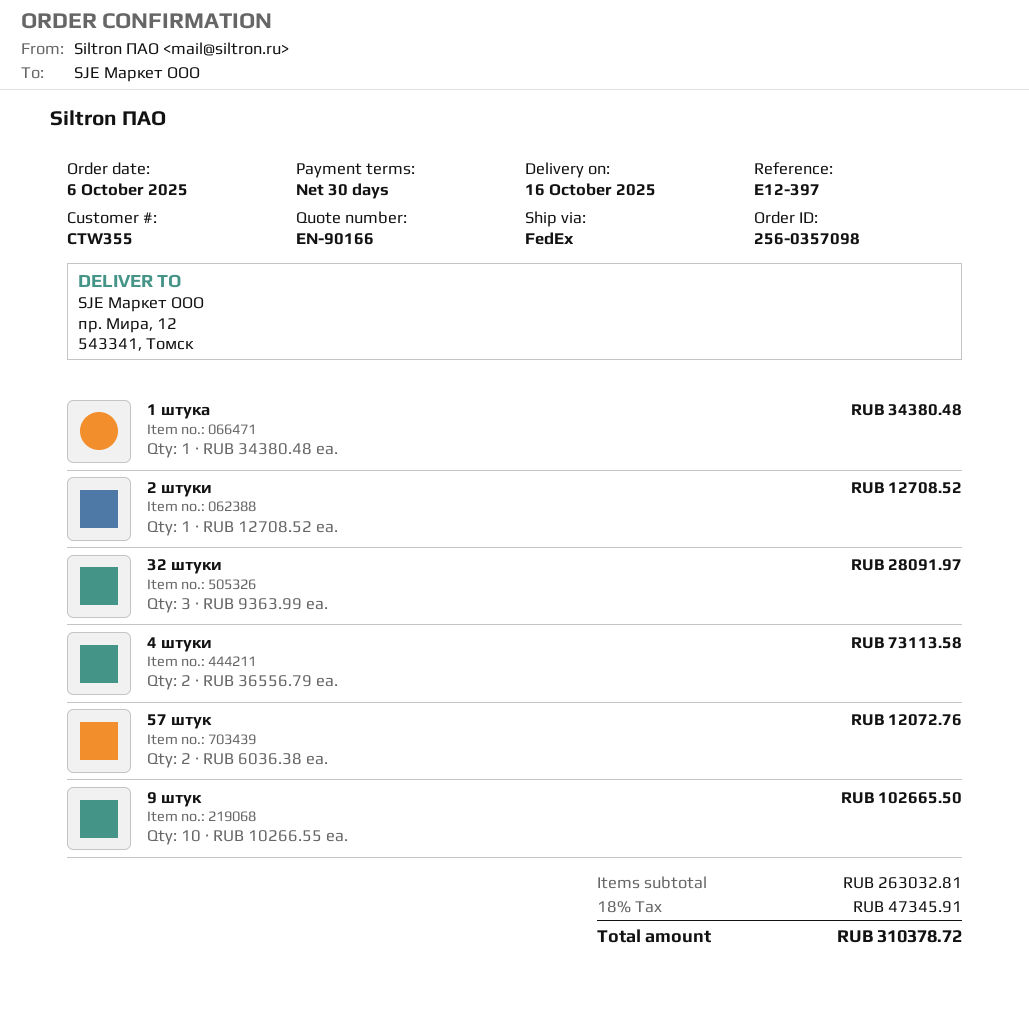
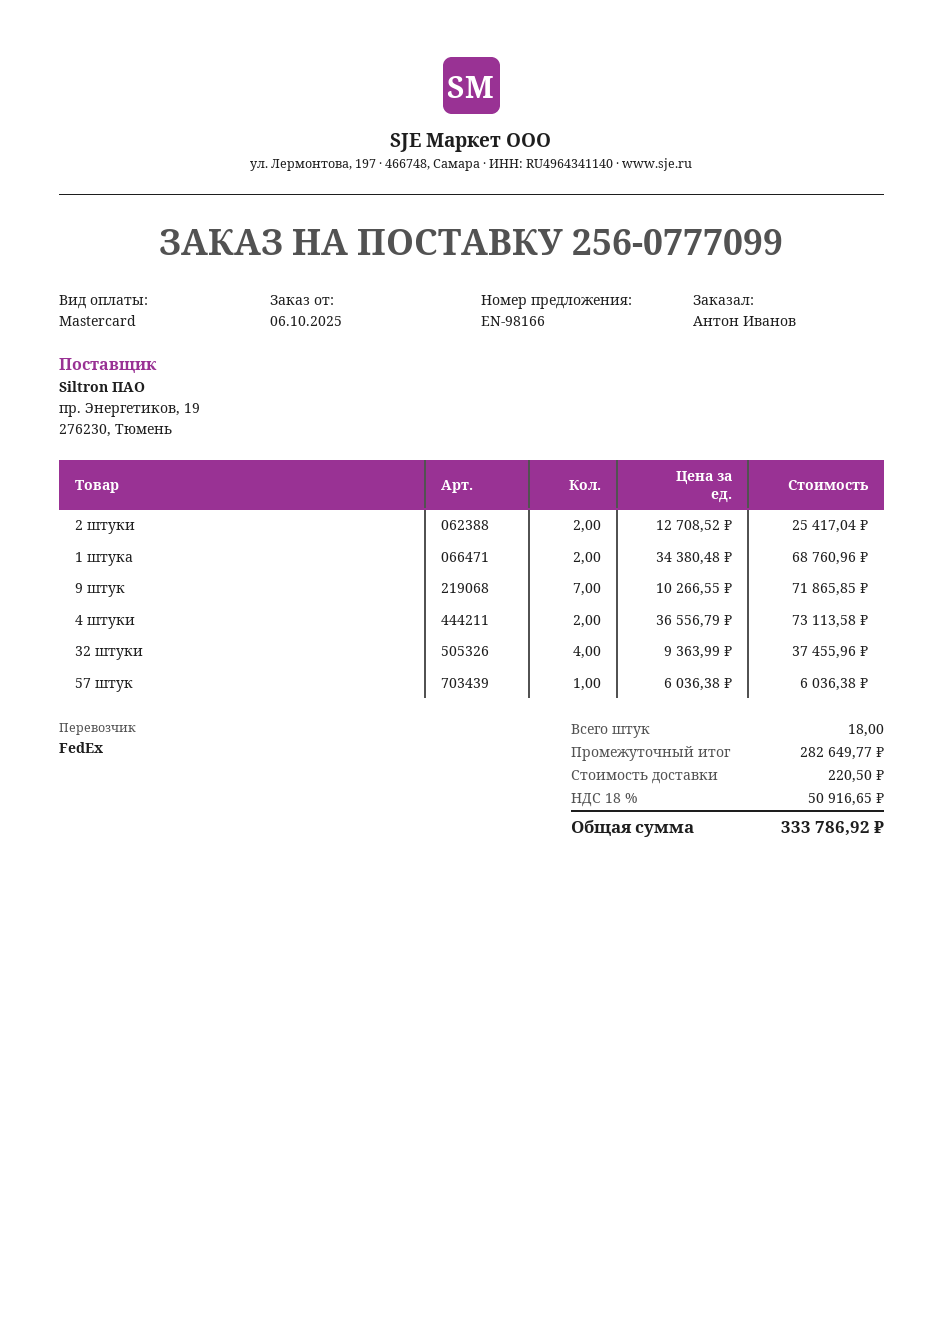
quote number: EN-90166 -> EN-98166
order number: 256-0357098 -> 256-0777099
1 штука: 1 x 34380.48 = 34380.48 -> 2 x 34380.48 = 68760.96
2 штуки: 1 x 12708.52 = 12708.52 -> 2 x 12708.52 = 25417.04
32 штуки: 3 x 9363.99 = 28091.97 -> 4 x 9363.99 = 37455.96
57 штук: 2 x 6036.38 = 12072.76 -> 1 x 6036.38 = 6036.38
9 штук: 10 x 10266.55 = 102665.50 -> 7 x 10266.55 = 71865.85
subtotal: 263032.81 -> 282649.77
shipping: none -> 220.50
tax: 18% = 47345.91 -> 18% = 50916.65
total: 310378.72 -> 333786.92

